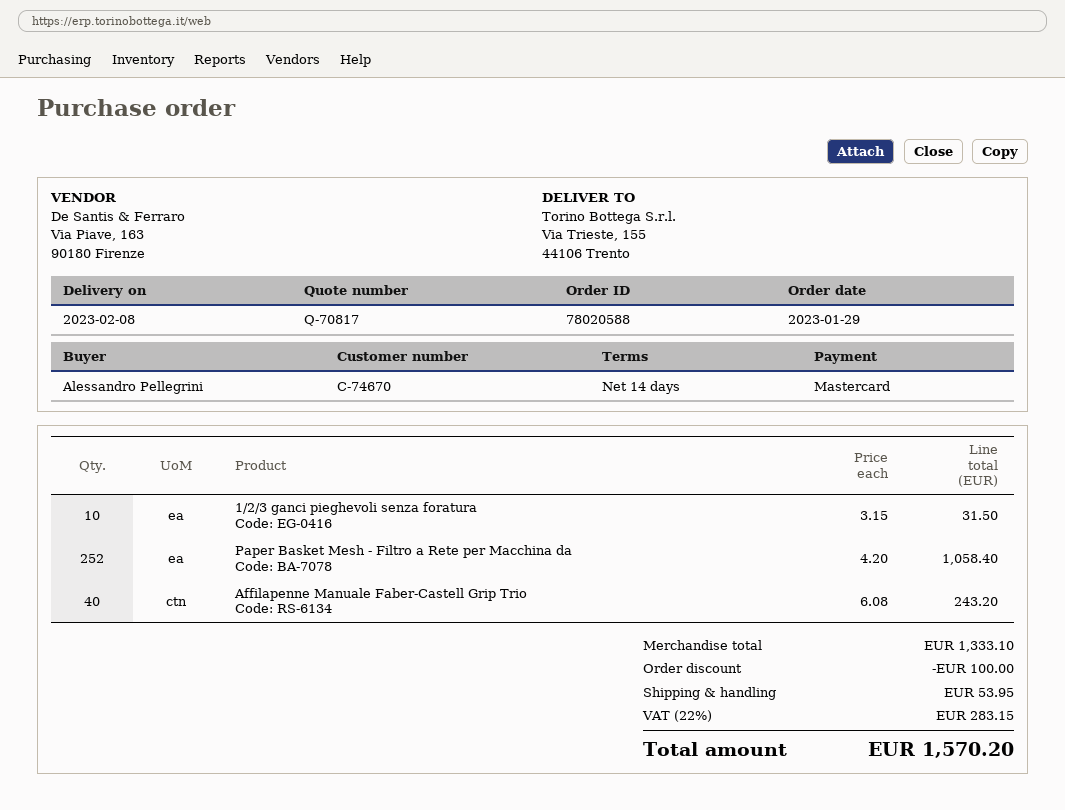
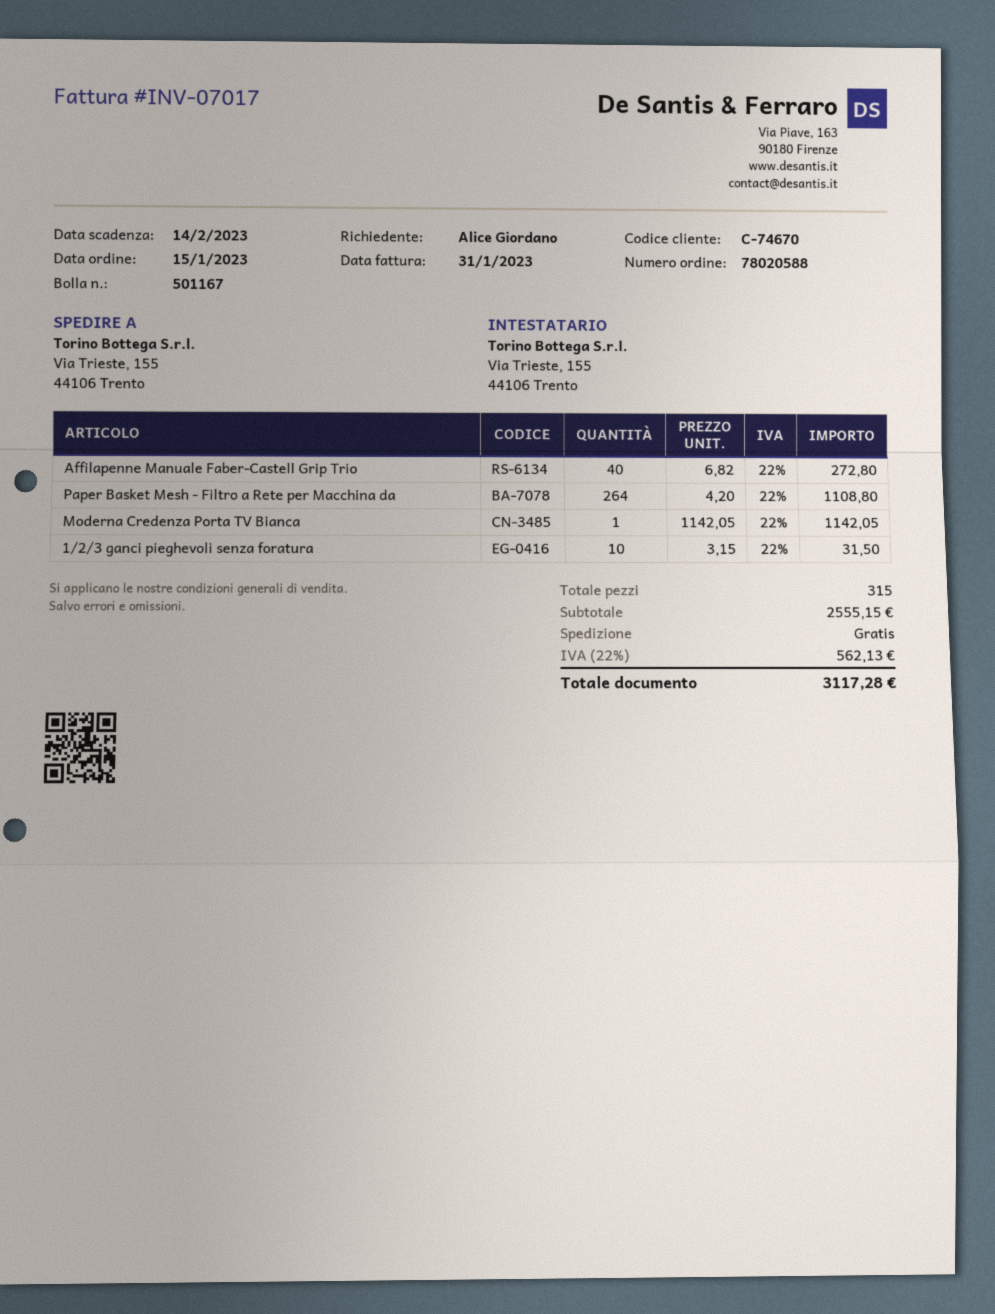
order date: 2023-01-29 -> 2023-01-15
ordered by: Alessandro Pellegrini -> Alice Giordano
Paper Basket Mesh - Filtro a Rete per Macchina da: 252 x 4.20 = 1058.40 -> 264 x 4.20 = 1108.80
Affilapenne Manuale Faber-Castell Grip Trio: 40 x 6.08 = 243.20 -> 40 x 6.82 = 272.80
Moderna Credenza Porta TV Bianca: none -> 1 x 1142.05 = 1142.05
subtotal: 1333.10 -> 2555.15
discount: 100.00 -> none
shipping: 53.95 -> 0.00
tax: 22% = 283.15 -> 22% = 562.13
total: 1570.20 -> 3117.28

